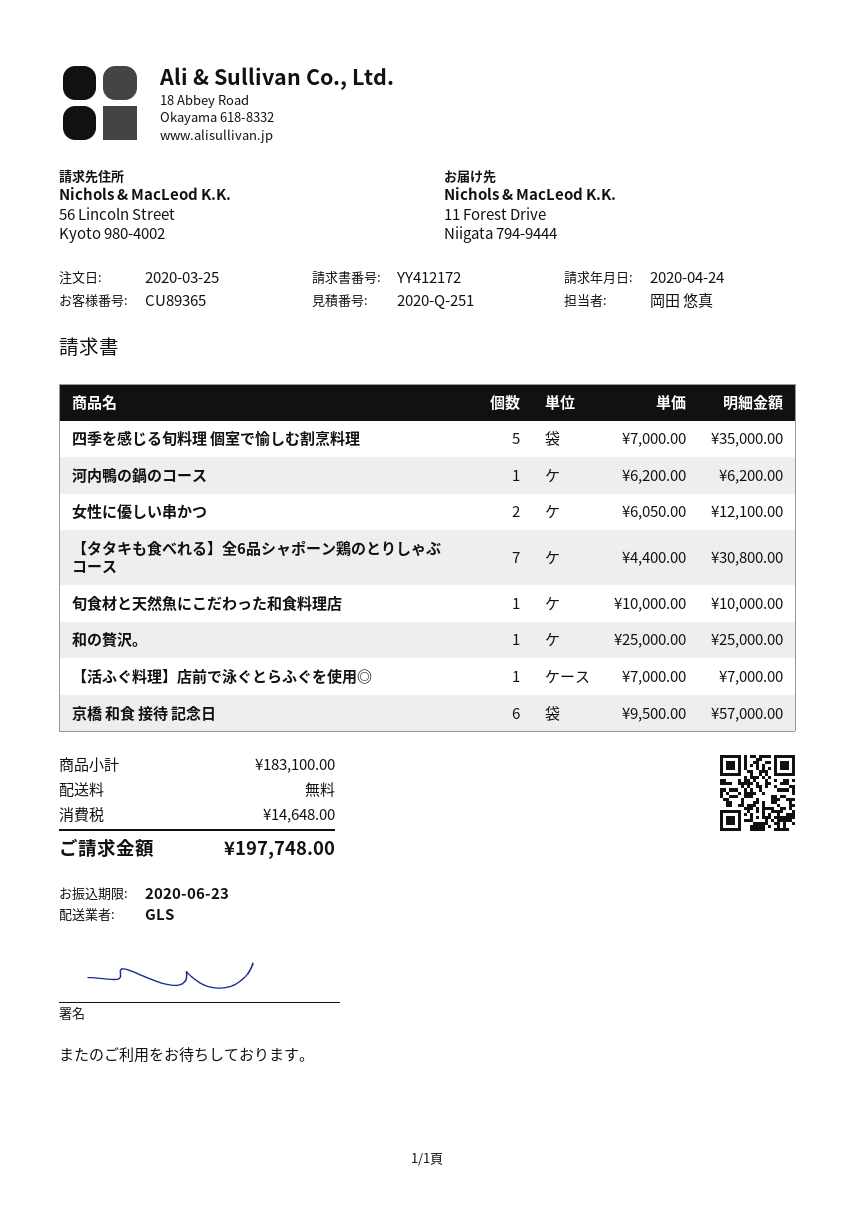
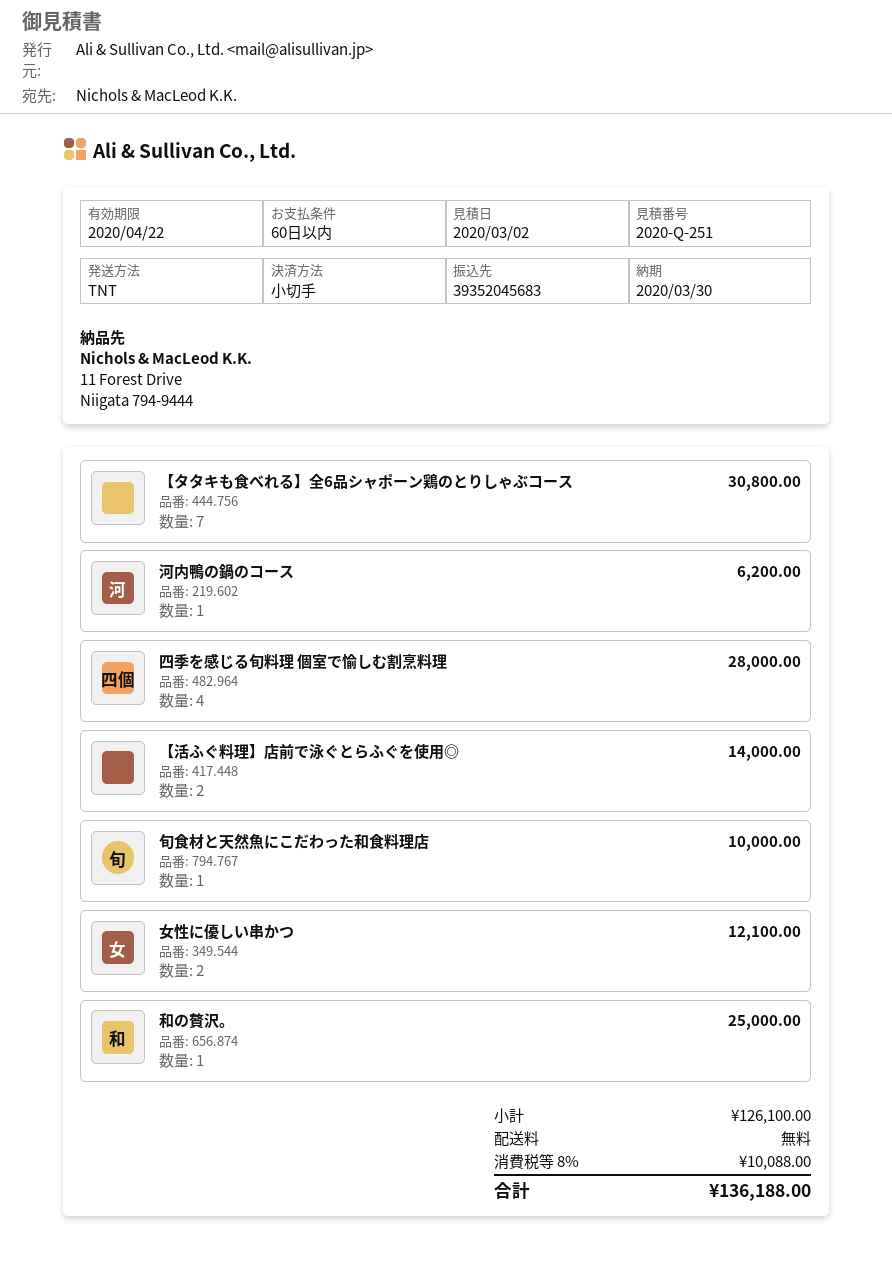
shipping method: GLS -> TNT
四季を感じる旬料理 個室で愉しむ割烹料理: 5 for 35000.00 -> 4 for 28000.00
【活ふぐ料理】店前で泳ぐとらふぐを使用◎: 1 for 7000.00 -> 2 for 14000.00
京橋 和食 接待 記念日: 6 for 57000.00 -> none
subtotal: 183100.00 -> 126100.00
tax: 14648.00 -> 10088.00
total: 197748.00 -> 136188.00

